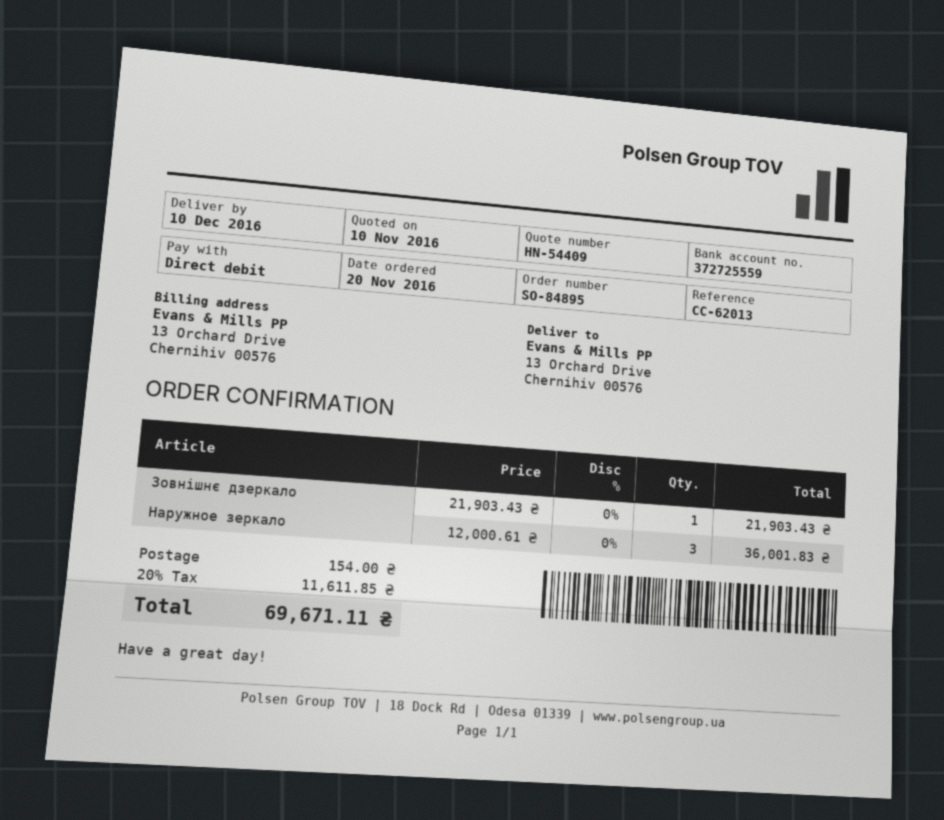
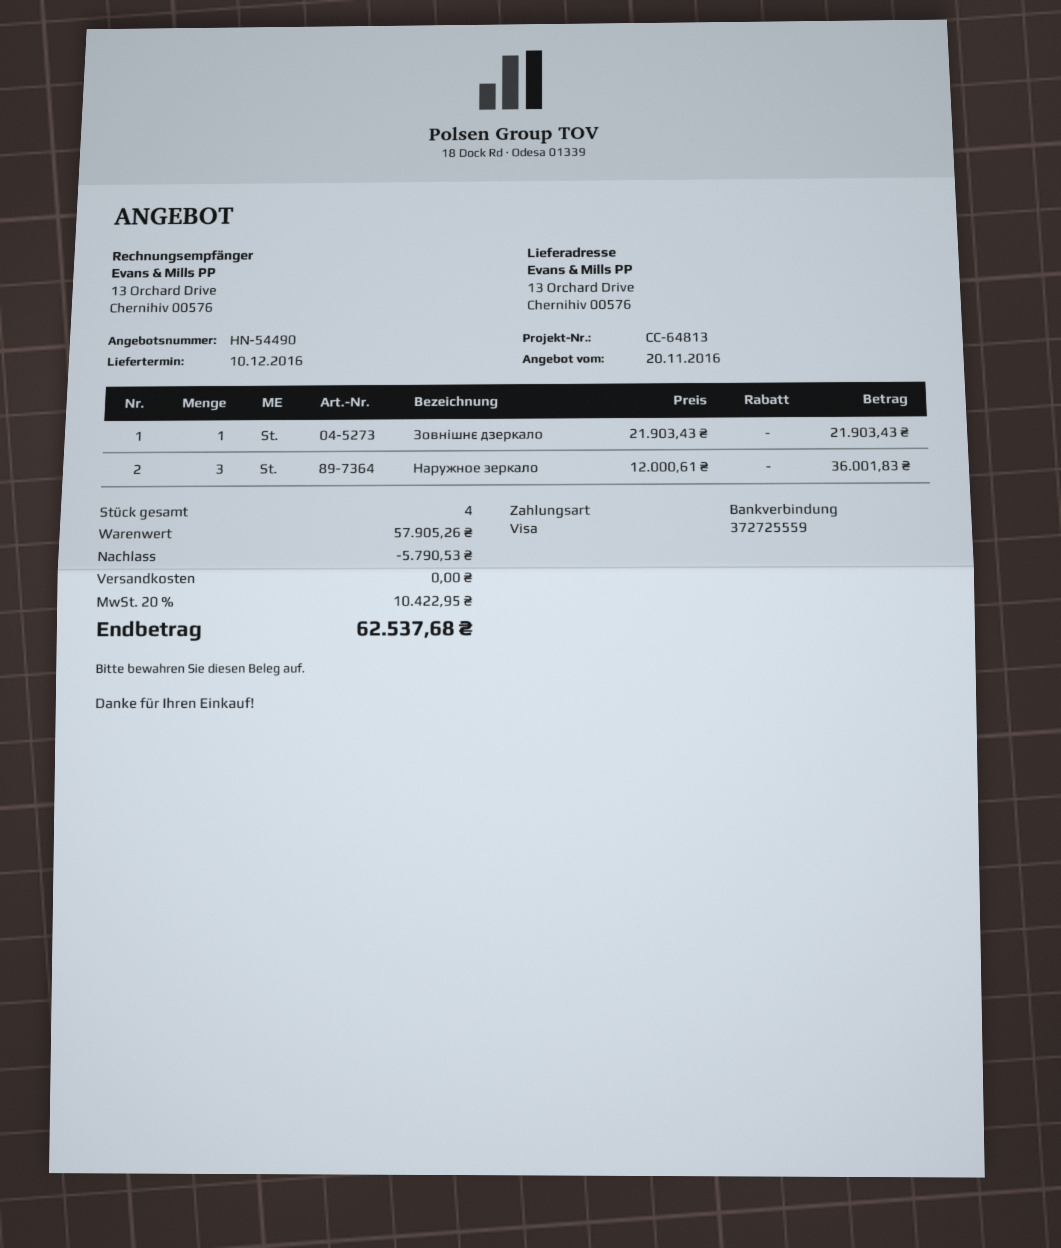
quote number: HN-54409 -> HN-54490
quote date: 2016-11-10 -> 2016-11-20
reference: CC-62013 -> CC-64813
payment method: direct debit -> Visa
discount: none -> 5790.53
shipping: 154.00 -> 0.00
tax: 20% = 11611.85 -> 20% = 10422.95
total: 69671.11 -> 62537.68

